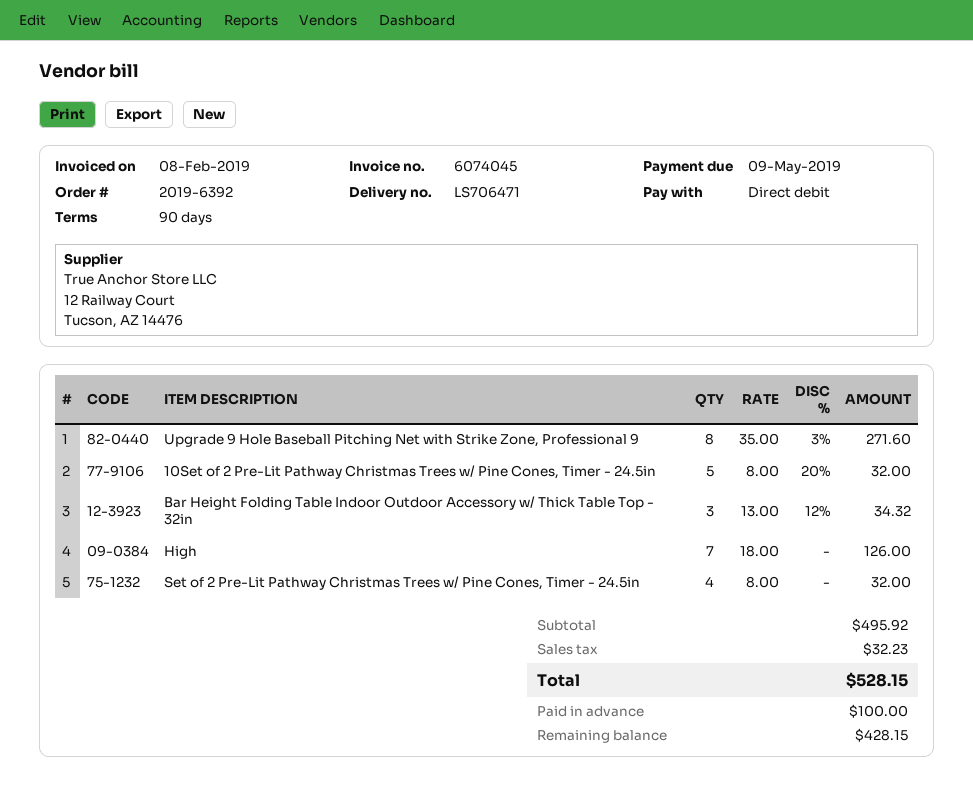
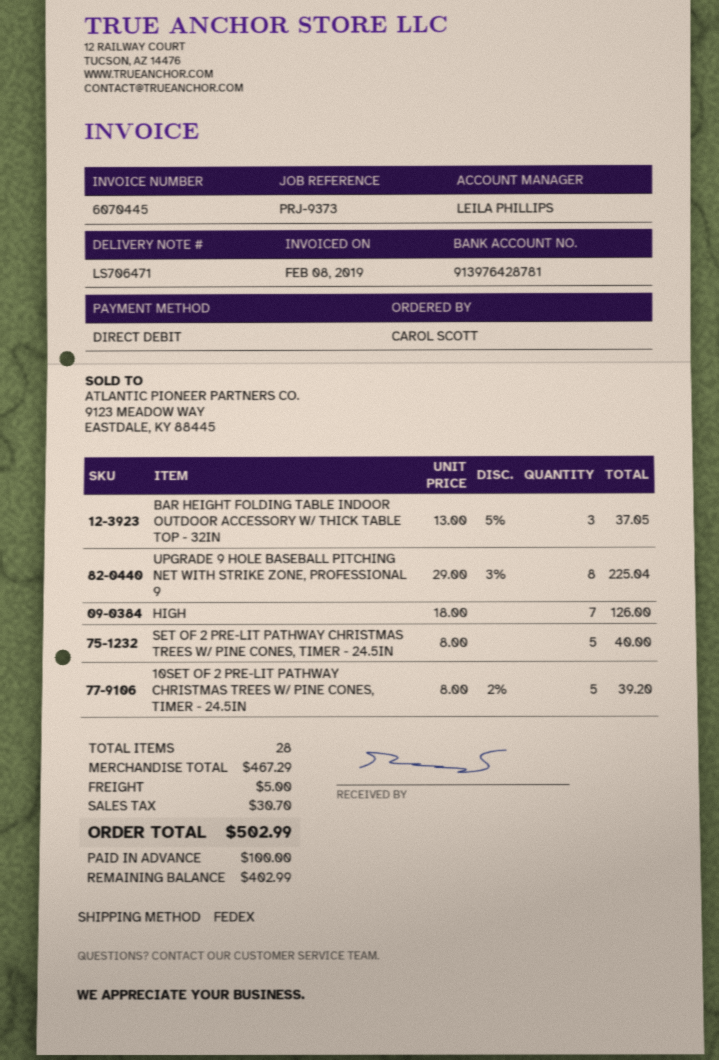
invoice number: 6074045 -> 6070445
Upgrade 9 Hole Baseball Pitching Net with Strike Zone, Professional 9: 8 x 35.00 - 3% = 271.60 -> 8 x 29.00 - 3% = 225.04
10Set of 2 Pre-Lit Pathway Christmas Trees w/ Pine Cones, Timer - 24.5in: 5 x 8.00 - 20% = 32.00 -> 5 x 8.00 - 2% = 39.20
Bar Height Folding Table Indoor Outdoor Accessory w/ Thick Table Top - 32in: 3 x 13.00 - 12% = 34.32 -> 3 x 13.00 - 5% = 37.05
Set of 2 Pre-Lit Pathway Christmas Trees w/ Pine Cones, Timer - 24.5in: 4 x 8.00 = 32.00 -> 5 x 8.00 = 40.00
subtotal: 495.92 -> 467.29
shipping: none -> 5.00
tax: 32.23 -> 30.70
total: 528.15 -> 502.99
balance: 428.15 -> 402.99

